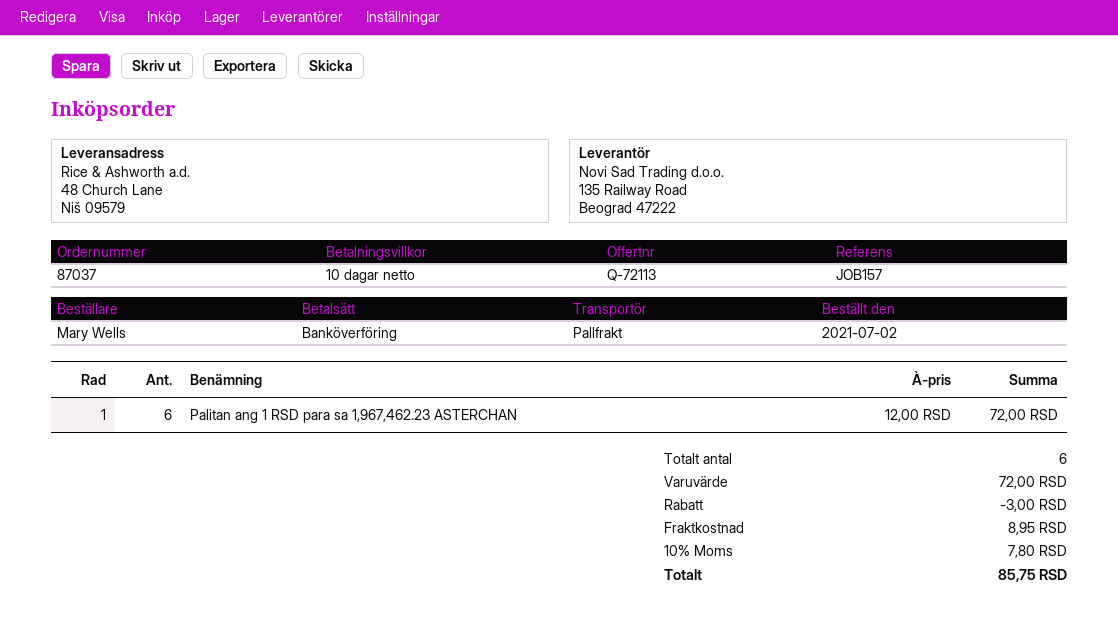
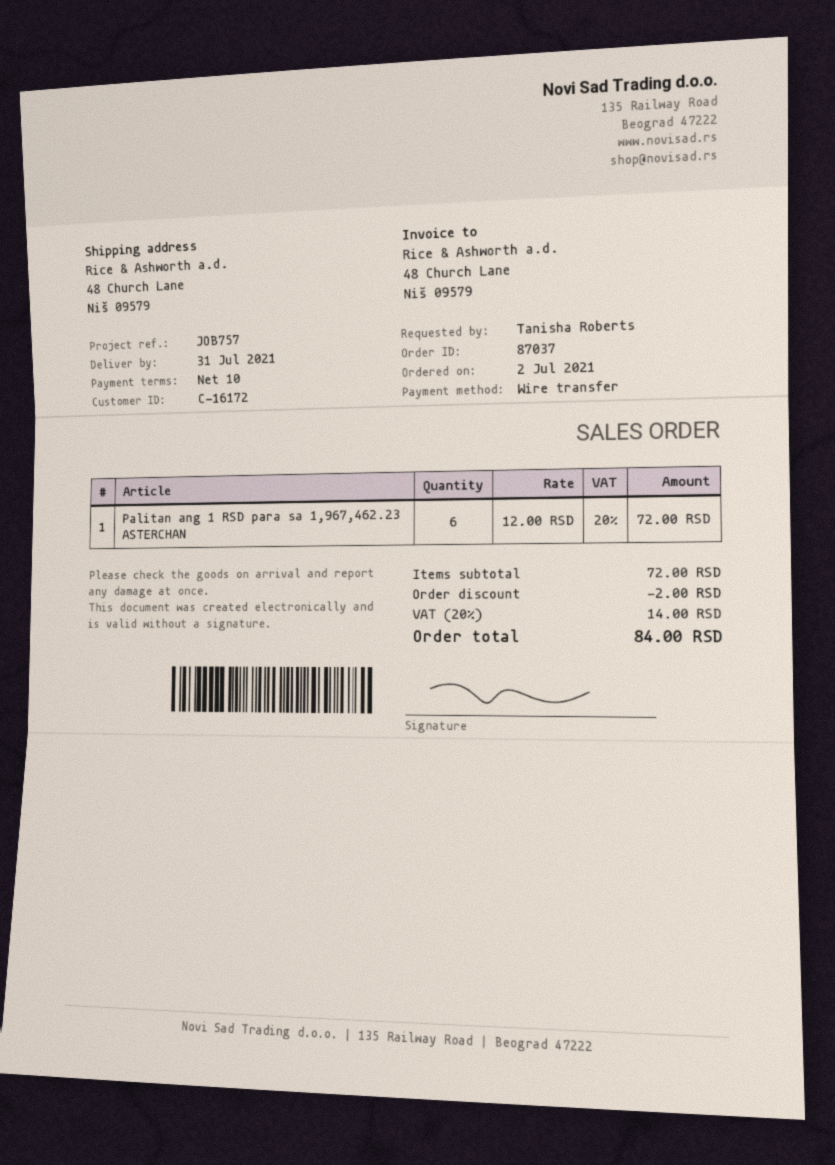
reference: JOB157 -> JOB757
ordered by: Mary Wells -> Tanisha Roberts
discount: 3.00 -> 2.00
shipping: 8.95 -> none
tax: 10% = 7.80 -> 20% = 14.00
total: 85.75 -> 84.00

